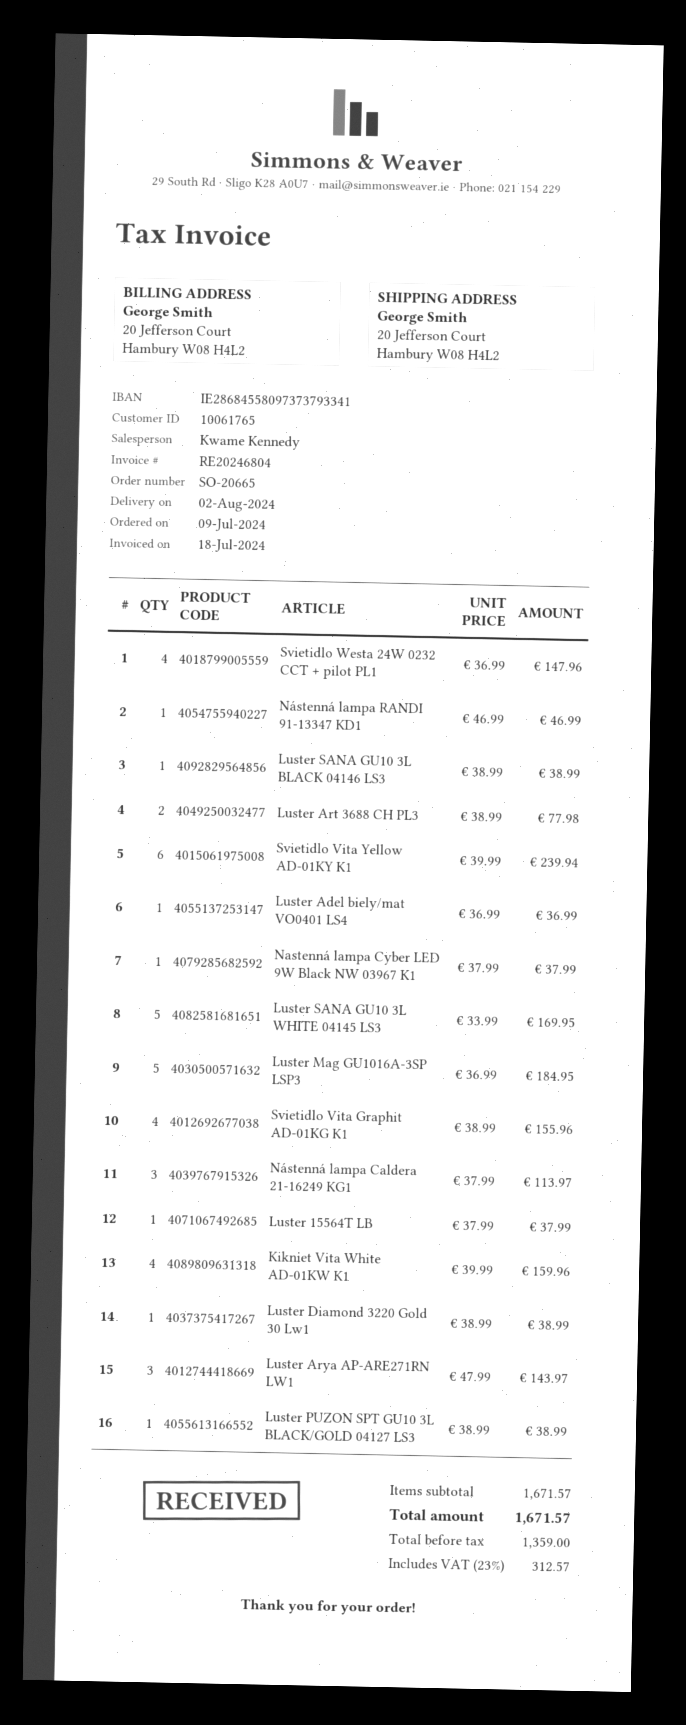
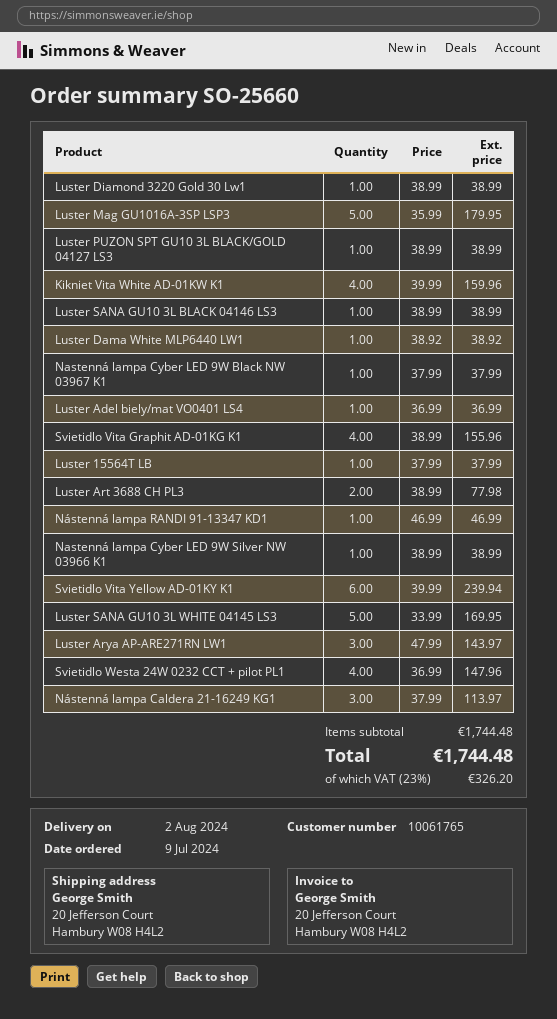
order number: SO-20665 -> SO-25660
Luster Mag GU1016A-3SP LSP3: 5 x 36.99 = 184.95 -> 5 x 35.99 = 179.95
Luster Dama White MLP6440 LW1: none -> 1 x 38.92 = 38.92
Nastenná lampa Cyber LED 9W Silver NW 03966 K1: none -> 1 x 38.99 = 38.99
subtotal: 1671.57 -> 1744.48
tax: 23% = 312.57 -> 23% = 326.20
total: 1671.57 -> 1744.48

